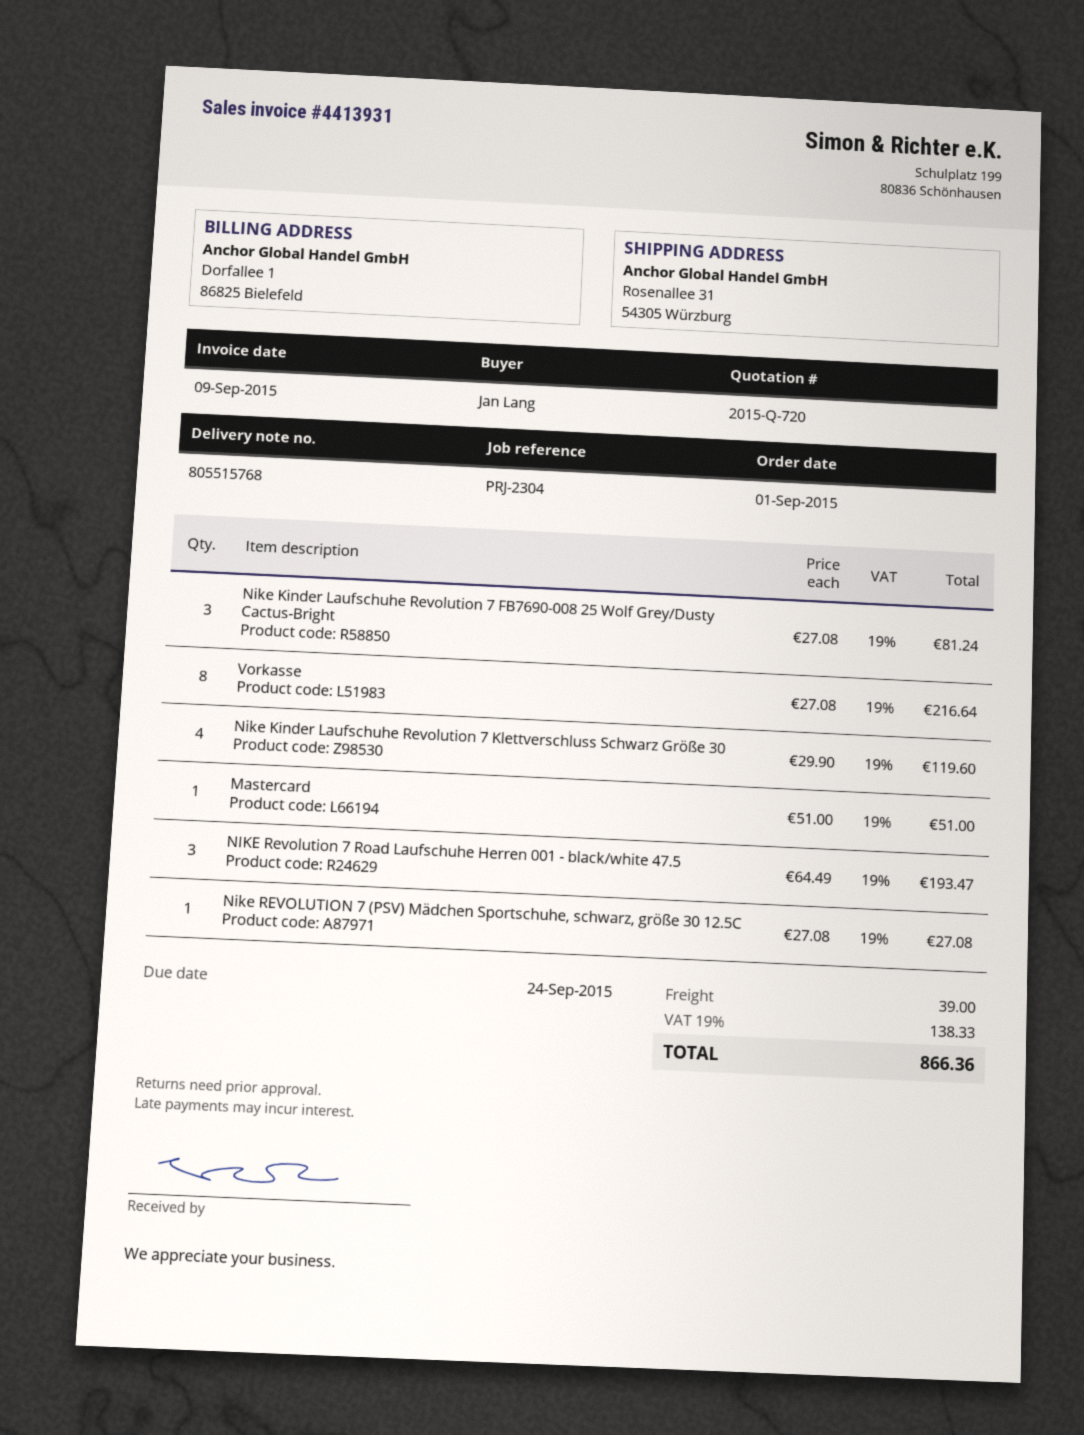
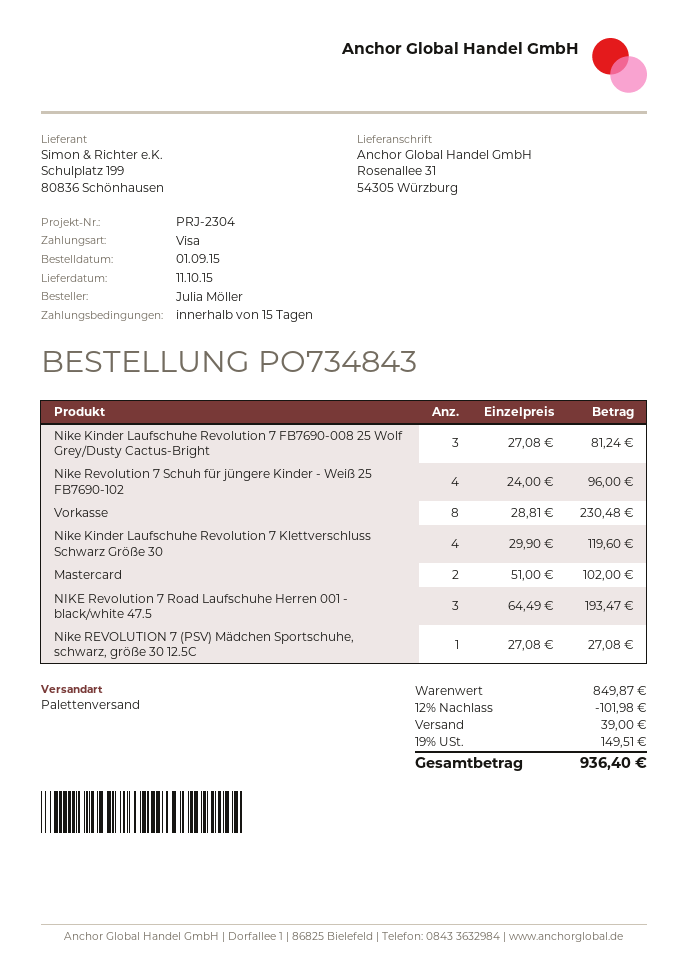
ordered by: Jan Lang -> Julia Möller
Vorkasse: 8 x 27.08 = 216.64 -> 8 x 28.81 = 230.48
Mastercard: 1 x 51.00 = 51.00 -> 2 x 51.00 = 102.00
Nike Revolution 7 Schuh für jüngere Kinder - Weiß 25 FB7690-102: none -> 4 x 24.00 = 96.00
discount: none -> 12% = 101.98
tax: 19% = 138.33 -> 19% = 149.51
total: 866.36 -> 936.40

